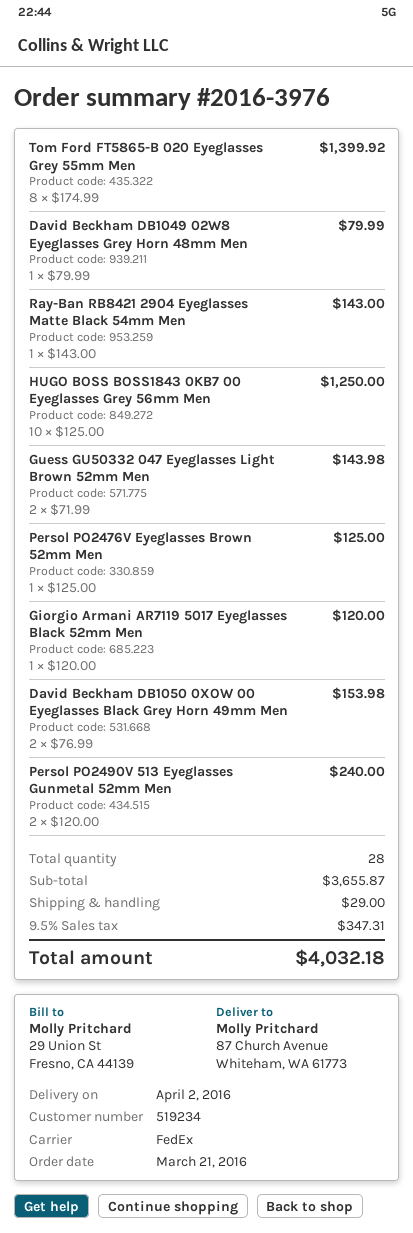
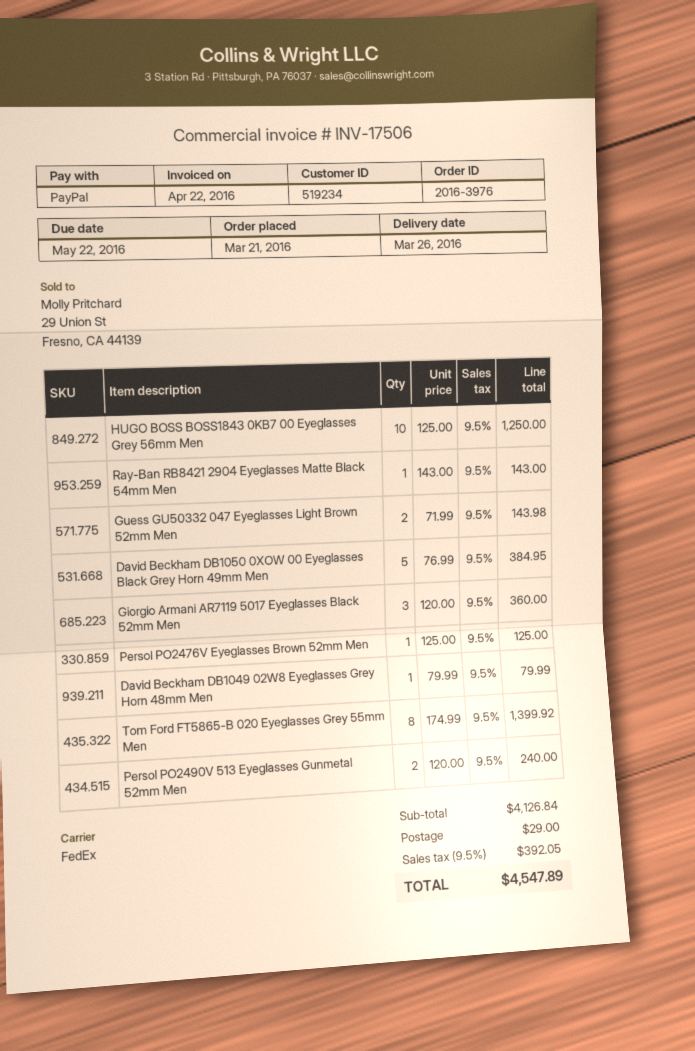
delivery date: 2016-04-02 -> 2016-03-26
Giorgio Armani AR7119 5017 Eyeglasses Black 52mm Men: 1 x 120.00 = 120.00 -> 3 x 120.00 = 360.00
David Beckham DB1050 0XOW 00 Eyeglasses Black Grey Horn 49mm Men: 2 x 76.99 = 153.98 -> 5 x 76.99 = 384.95
subtotal: 3655.87 -> 4126.84
tax: 9.5% = 347.31 -> 9.5% = 392.05
total: 4032.18 -> 4547.89

